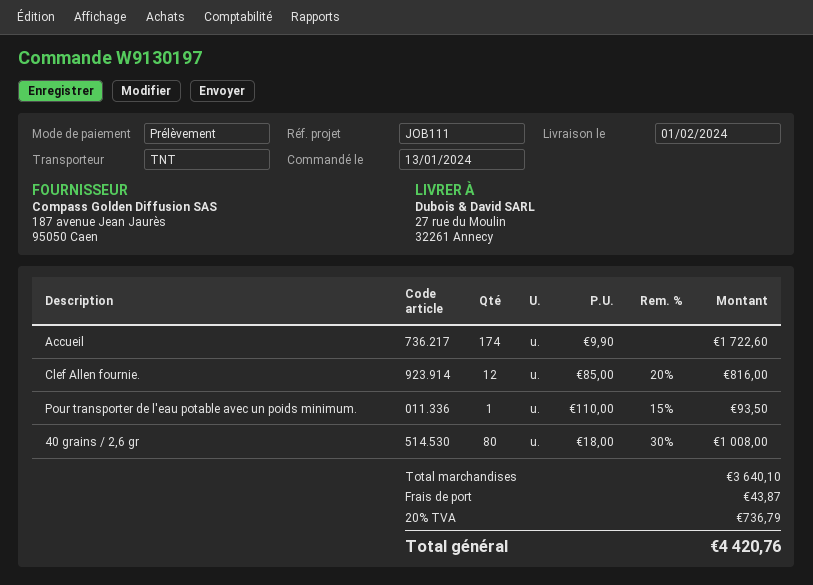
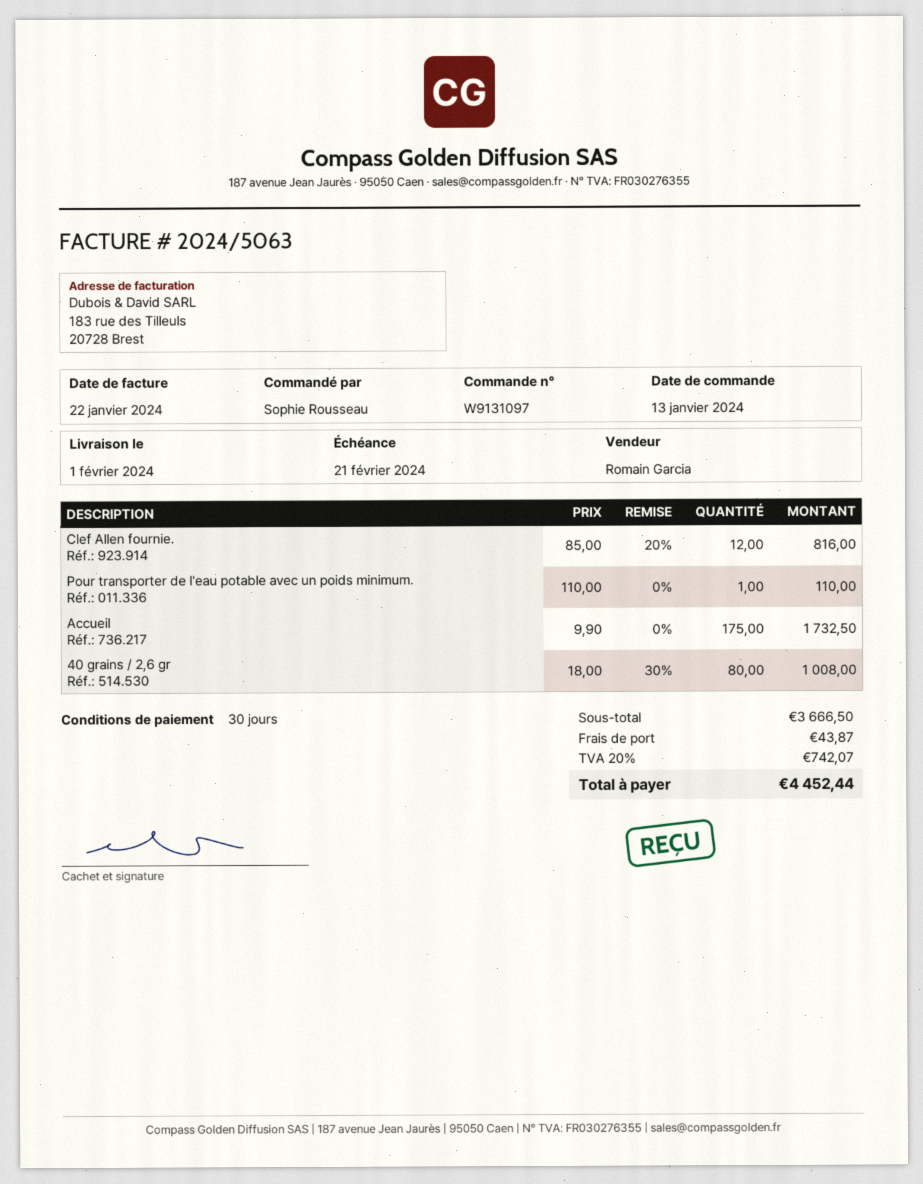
order number: W9130197 -> W9131097
Accueil: 174 x 9.90 = 1722.60 -> 175 x 9.90 = 1732.50
Pour transporter de l'eau potable avec un poids minimum.: 1 x 110.00 - 15% = 93.50 -> 1 x 110.00 = 110.00
subtotal: 3640.10 -> 3666.50
tax: 20% = 736.79 -> 20% = 742.07
total: 4420.76 -> 4452.44

